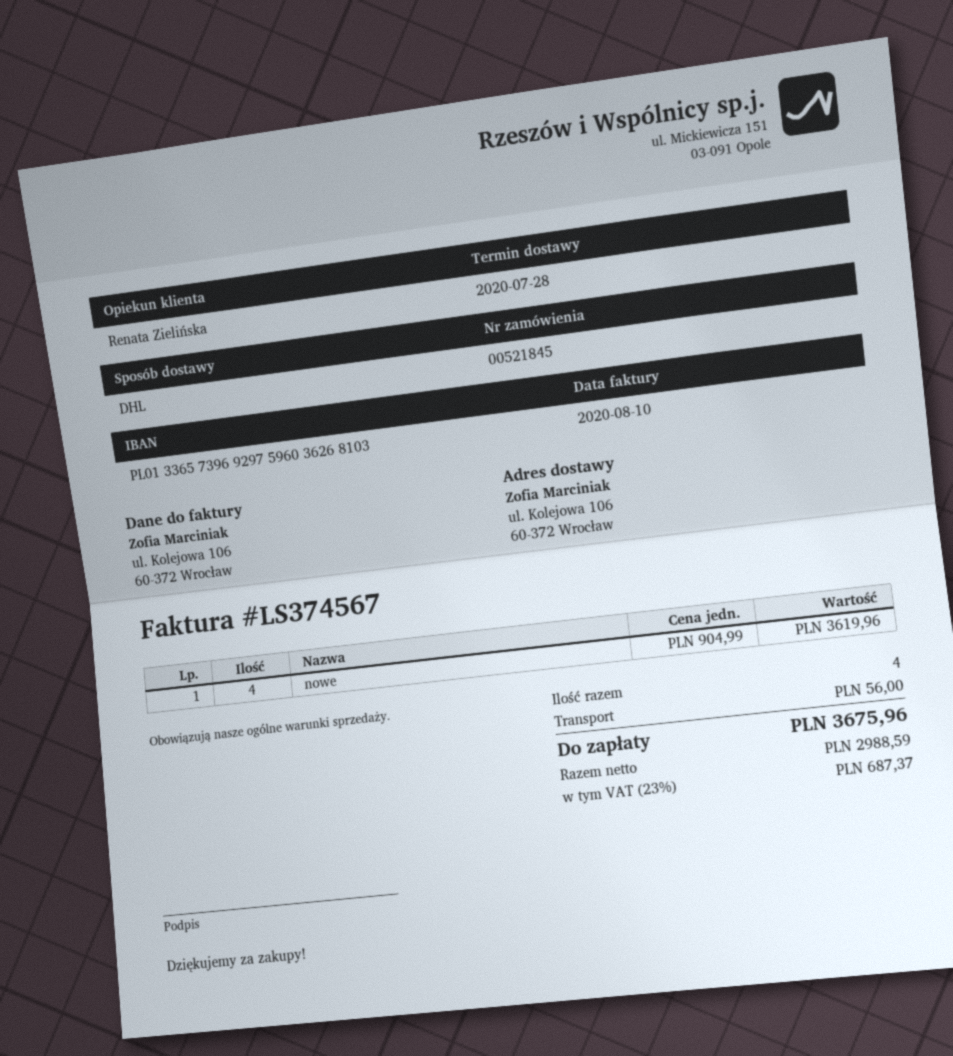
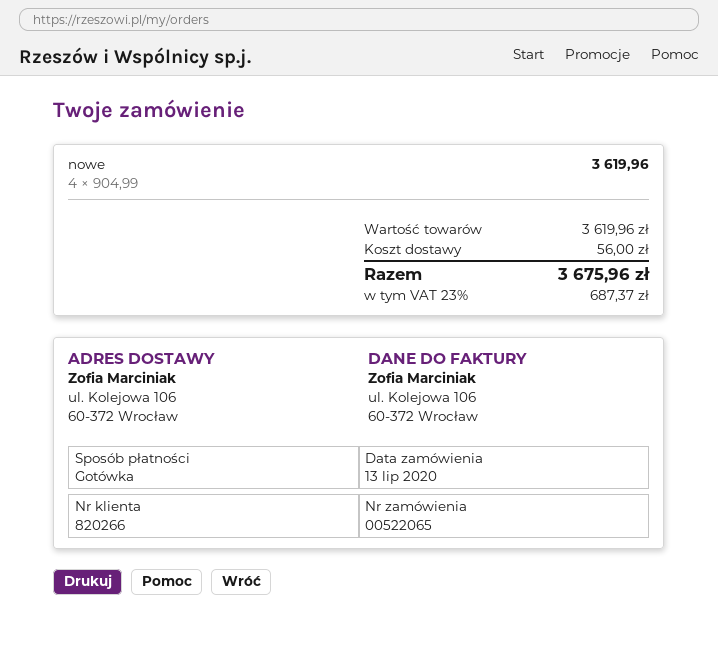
order number: 00521845 -> 00522065

